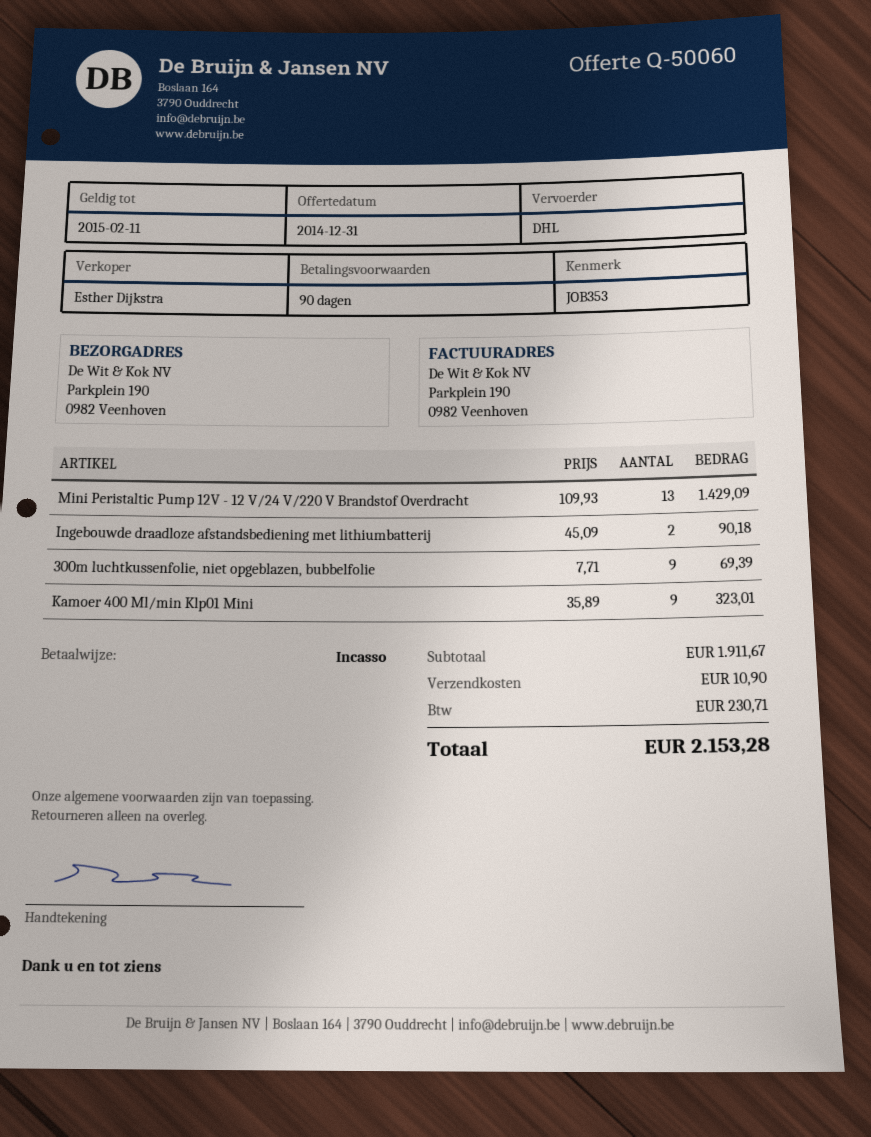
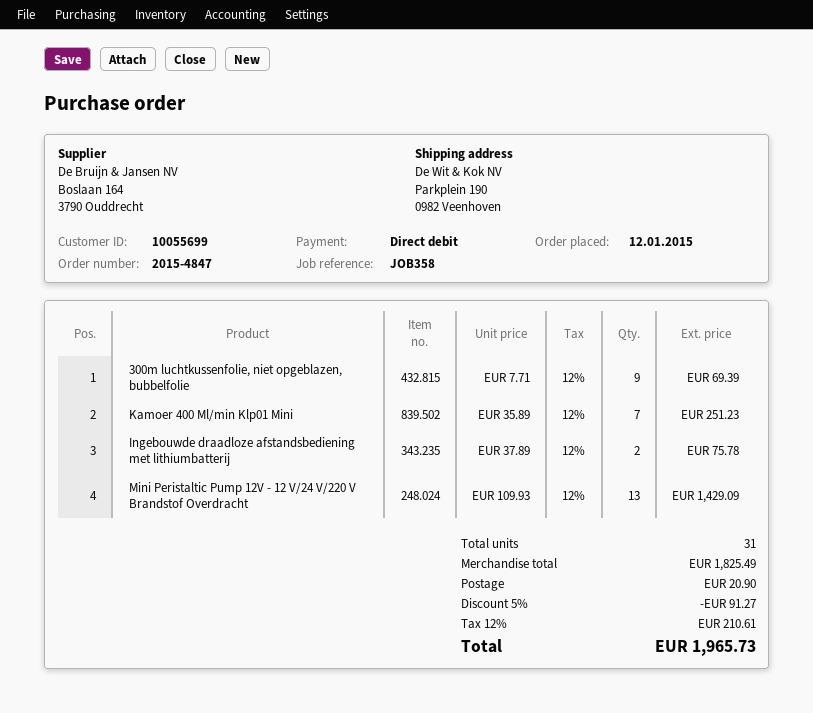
reference: JOB353 -> JOB358
Ingebouwde draadloze afstandsbediening met lithiumbatterij: 2 x 45.09 = 90.18 -> 2 x 37.89 = 75.78
Kamoer 400 Ml/min Klp01 Mini: 9 x 35.89 = 323.01 -> 7 x 35.89 = 251.23
subtotal: 1911.67 -> 1825.49
discount: none -> 5% = 91.27
shipping: 10.90 -> 20.90
tax: 230.71 -> 210.61
total: 2153.28 -> 1965.73

